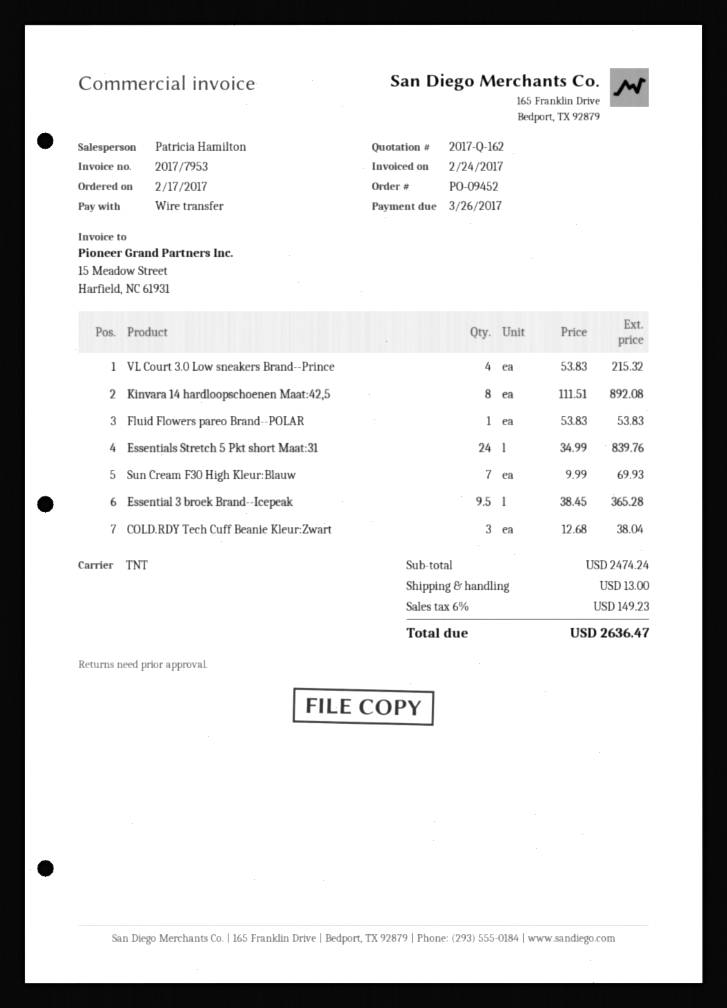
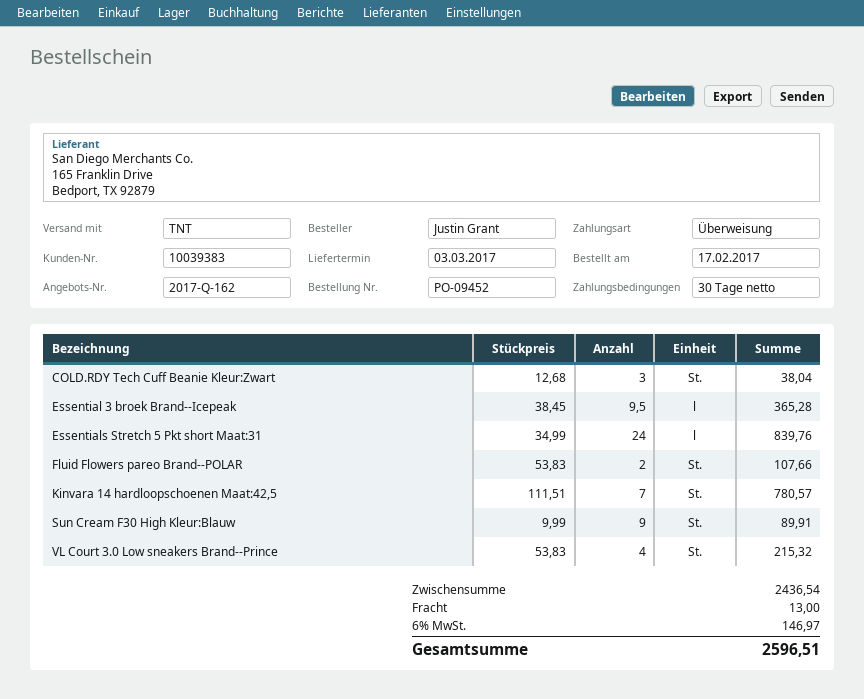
Kinvara 14 hardloopschoenen Maat:42,5: 8 x 111.51 = 892.08 -> 7 x 111.51 = 780.57
Fluid Flowers pareo Brand--POLAR: 1 x 53.83 = 53.83 -> 2 x 53.83 = 107.66
Sun Cream F30 High Kleur:Blauw: 7 x 9.99 = 69.93 -> 9 x 9.99 = 89.91
subtotal: 2474.24 -> 2436.54
tax: 6% = 149.23 -> 6% = 146.97
total: 2636.47 -> 2596.51

